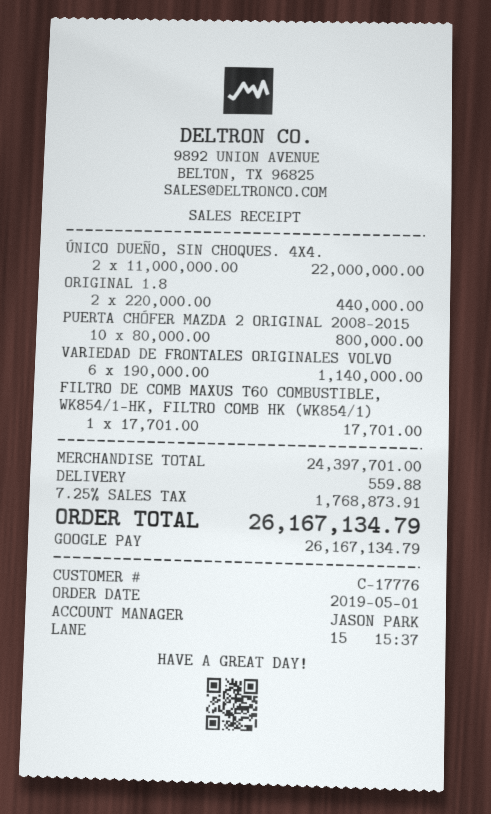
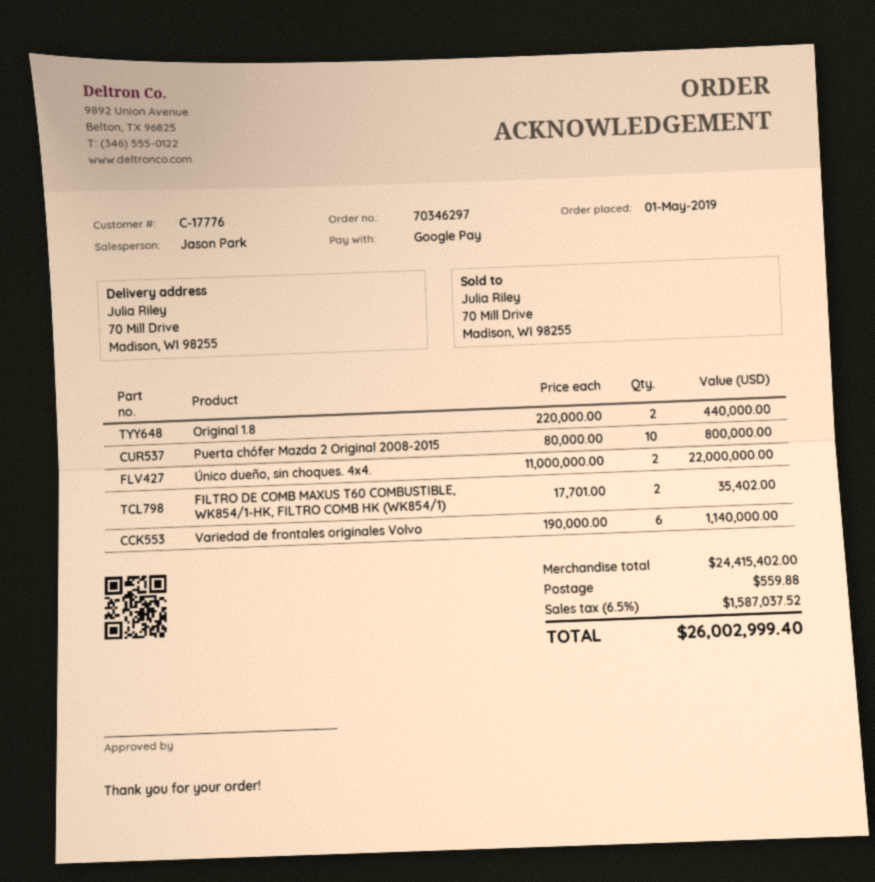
FILTRO DE COMB MAXUS T60 COMBUSTIBLE, WK854/1-HK, FILTRO COMB HK (WK854/1): 1 x 17701.00 = 17701.00 -> 2 x 17701.00 = 35402.00
subtotal: 24397701.00 -> 24415402.00
tax: 7.25% = 1768873.91 -> 6.5% = 1587037.52
total: 26167134.79 -> 26002999.40

